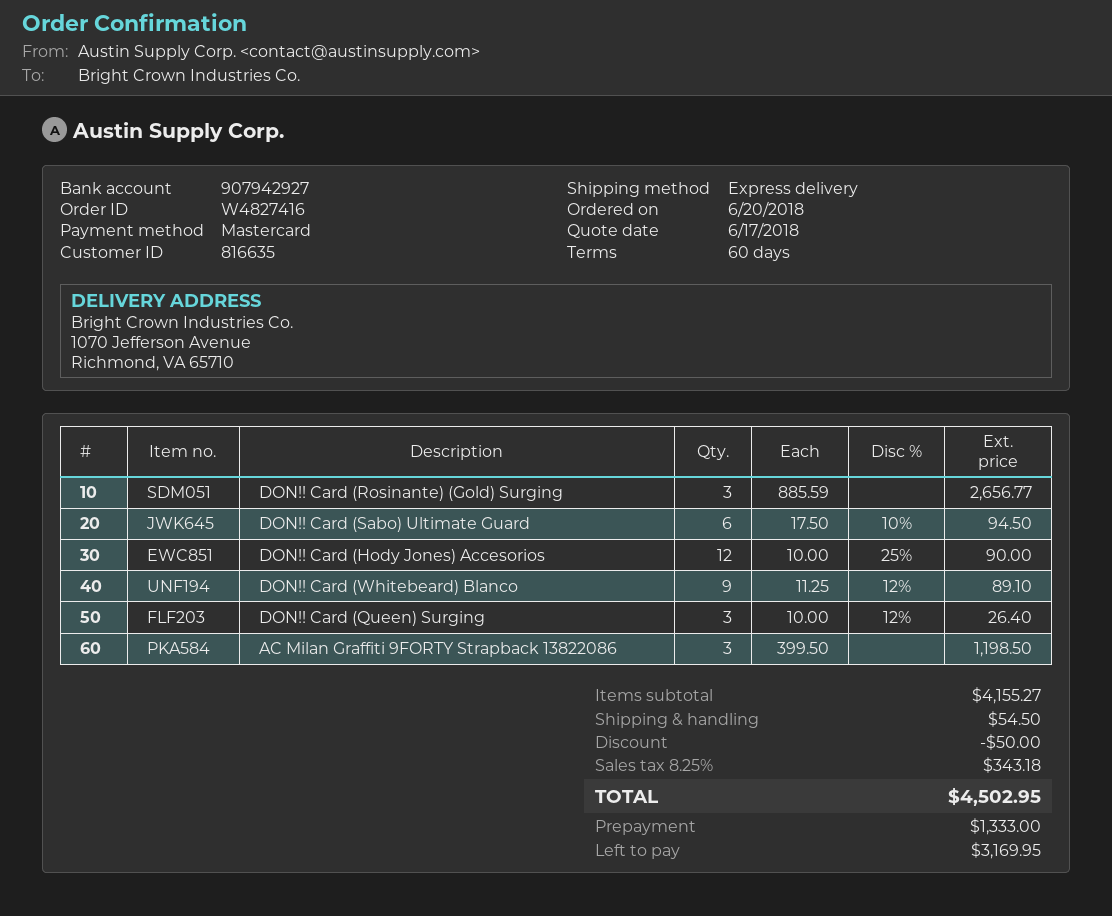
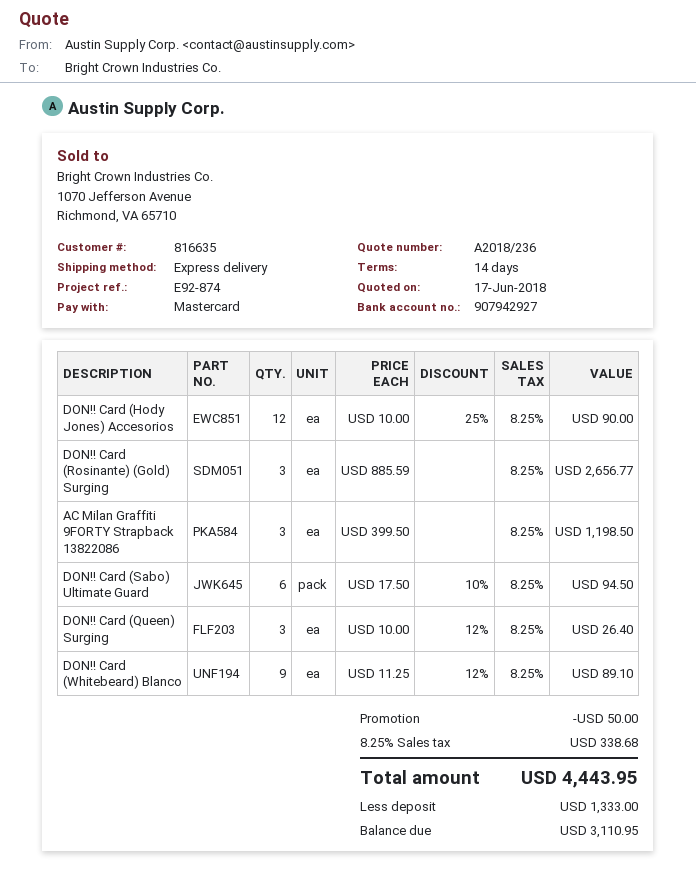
payment terms: 60 days -> 14 days
shipping: 54.50 -> none
tax: 8.25% = 343.18 -> 8.25% = 338.68
total: 4502.95 -> 4443.95
balance: 3169.95 -> 3110.95

